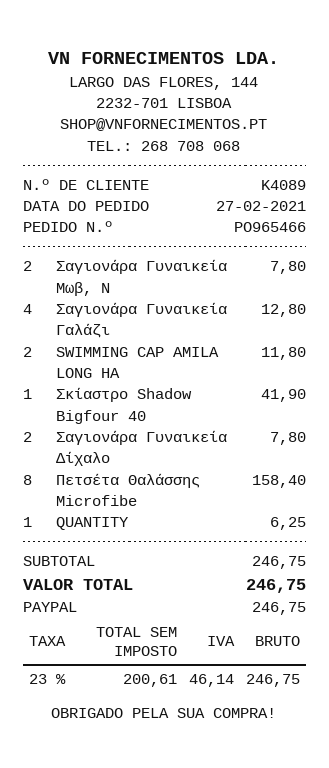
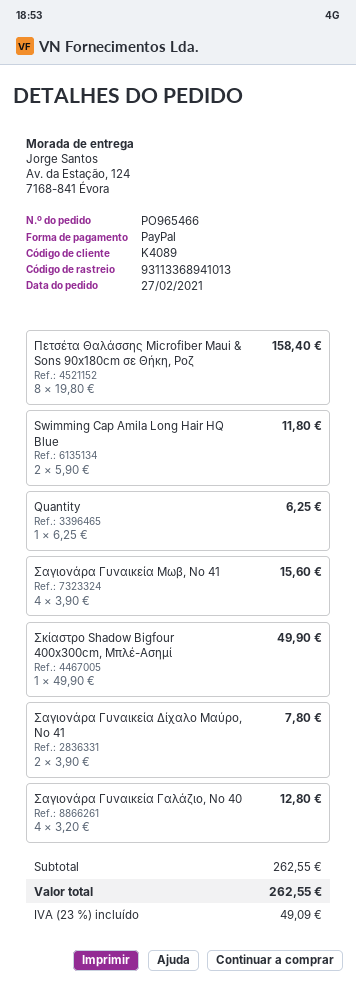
Σαγιονάρα Γυναικεία Μωβ, N: 2 for 7.80 -> 4 for 15.60
Σκίαστρο Shadow Bigfour 40: 1 for 41.90 -> 1 for 49.90
subtotal: 246.75 -> 262.55
tax: 23% = 46.14 -> 23% = 49.09
total: 246.75 -> 262.55

